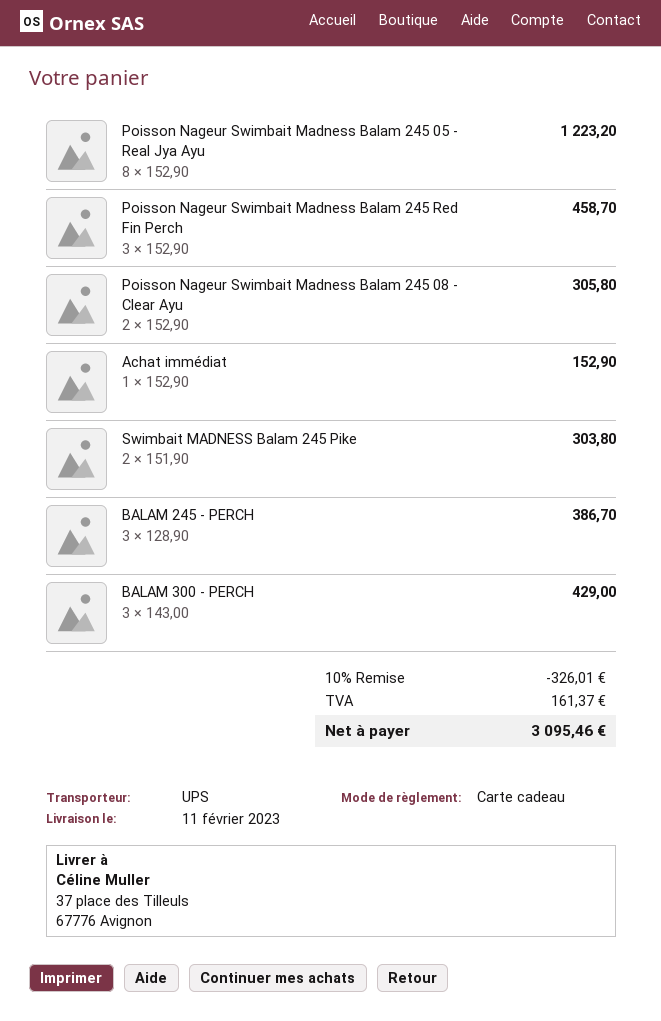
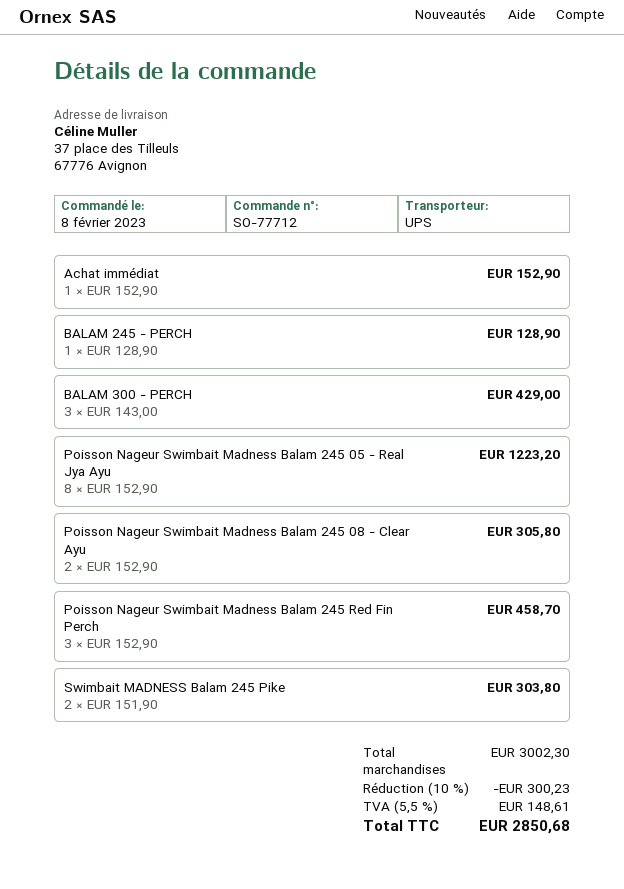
BALAM 245 - PERCH: 3 x 128.90 = 386.70 -> 1 x 128.90 = 128.90
discount: 10% = 326.01 -> 10% = 300.23
tax: 161.37 -> 148.61
total: 3095.46 -> 2850.68

